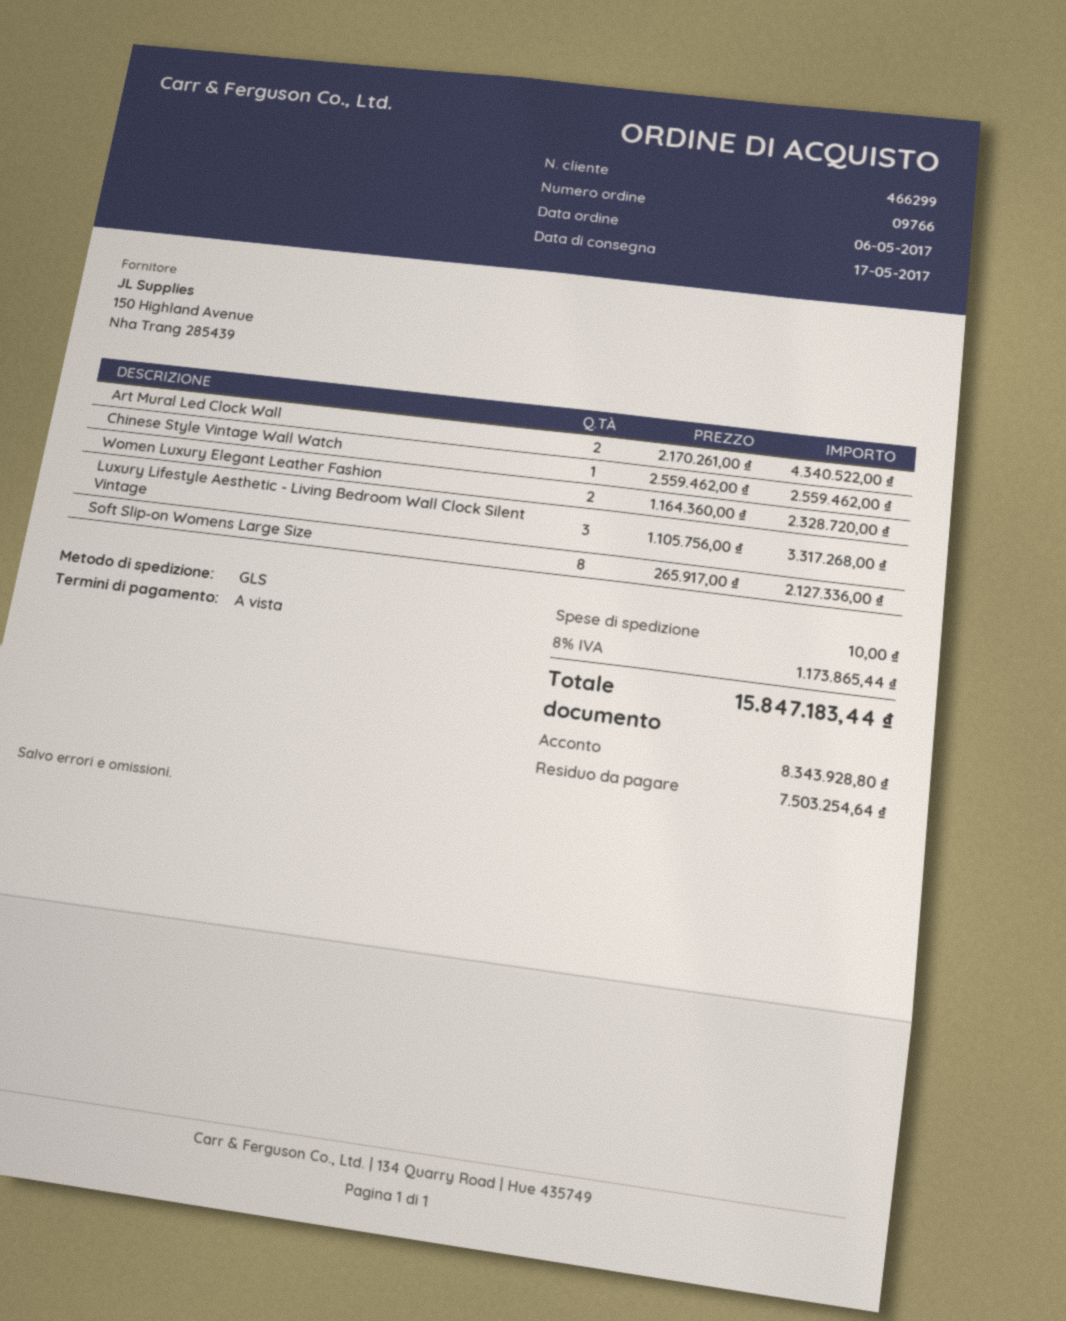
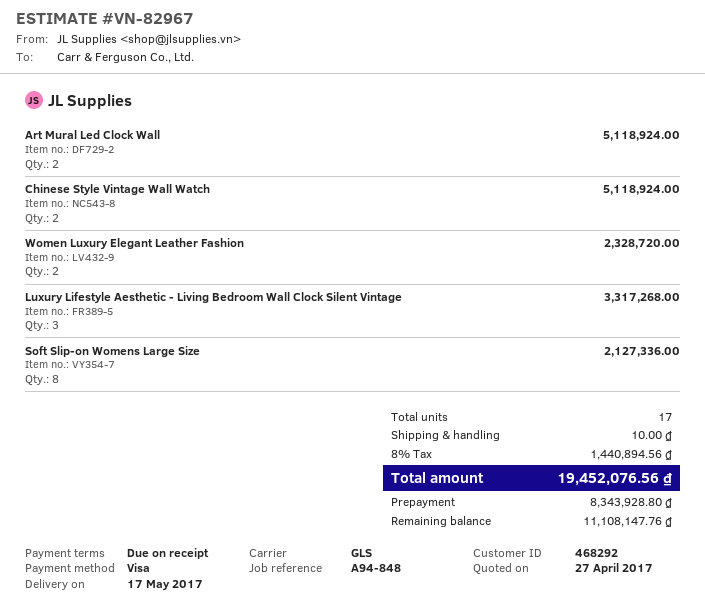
customer number: 466299 -> 468292
Art Mural Led Clock Wall: 2 for 4340522.00 -> 2 for 5118924.00
Chinese Style Vintage Wall Watch: 1 for 2559462.00 -> 2 for 5118924.00
tax: 8% = 1173865.44 -> 8% = 1440894.56
total: 15847183.44 -> 19452076.56
balance: 7503254.64 -> 11108147.76

